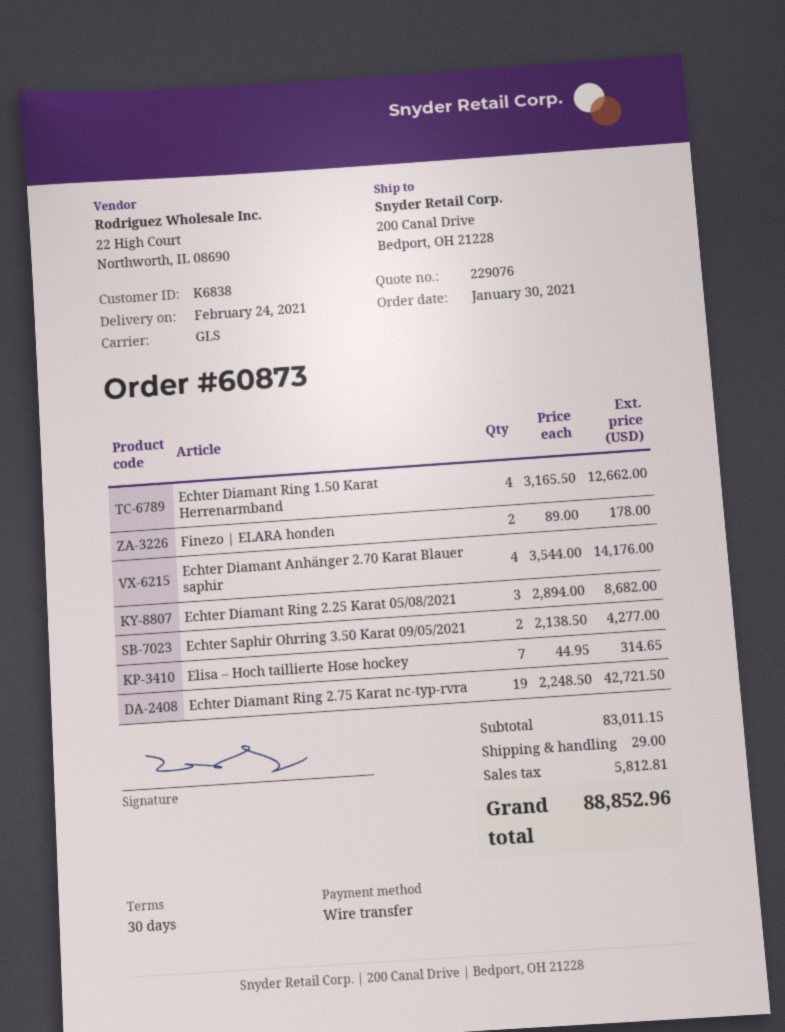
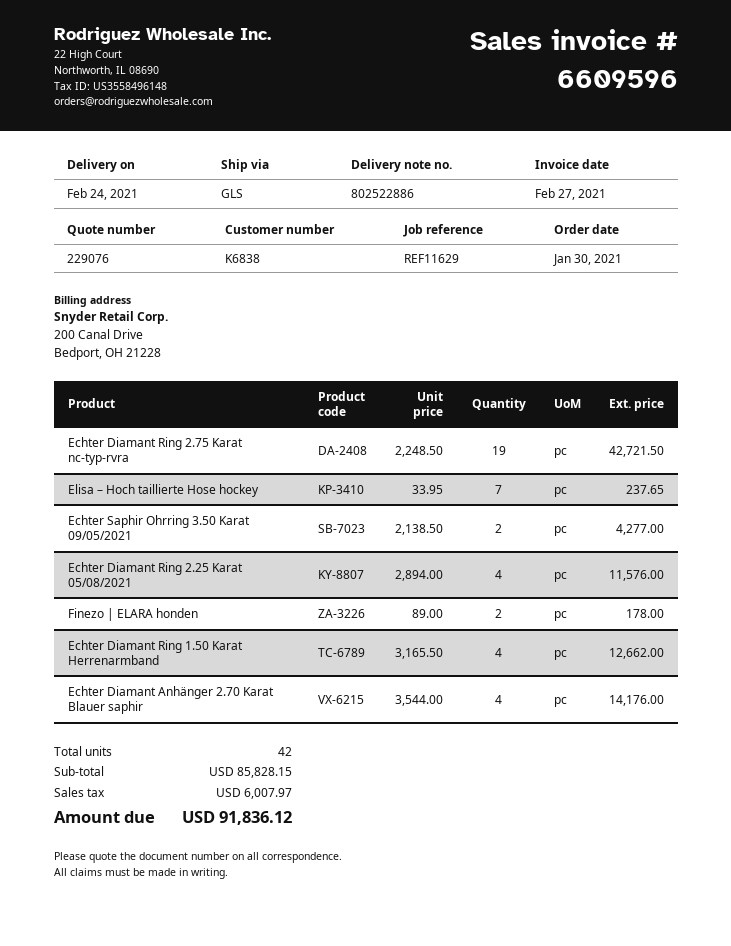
Echter Diamant Ring 2.25 Karat 05/08/2021: 3 x 2894.00 = 8682.00 -> 4 x 2894.00 = 11576.00
Elisa – Hoch taillierte Hose hockey: 7 x 44.95 = 314.65 -> 7 x 33.95 = 237.65
subtotal: 83011.15 -> 85828.15
shipping: 29.00 -> none
tax: 5812.81 -> 6007.97
total: 88852.96 -> 91836.12

